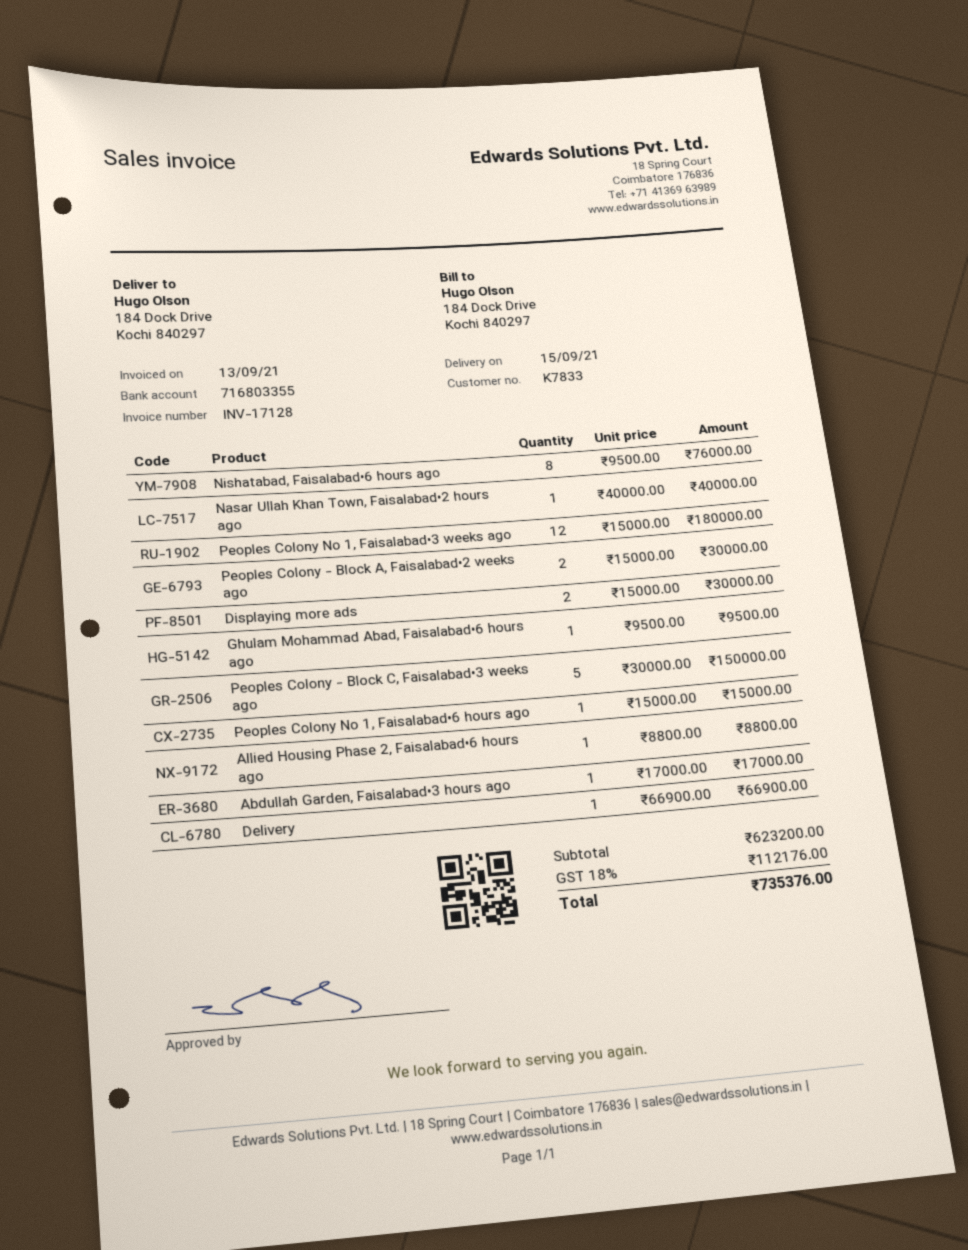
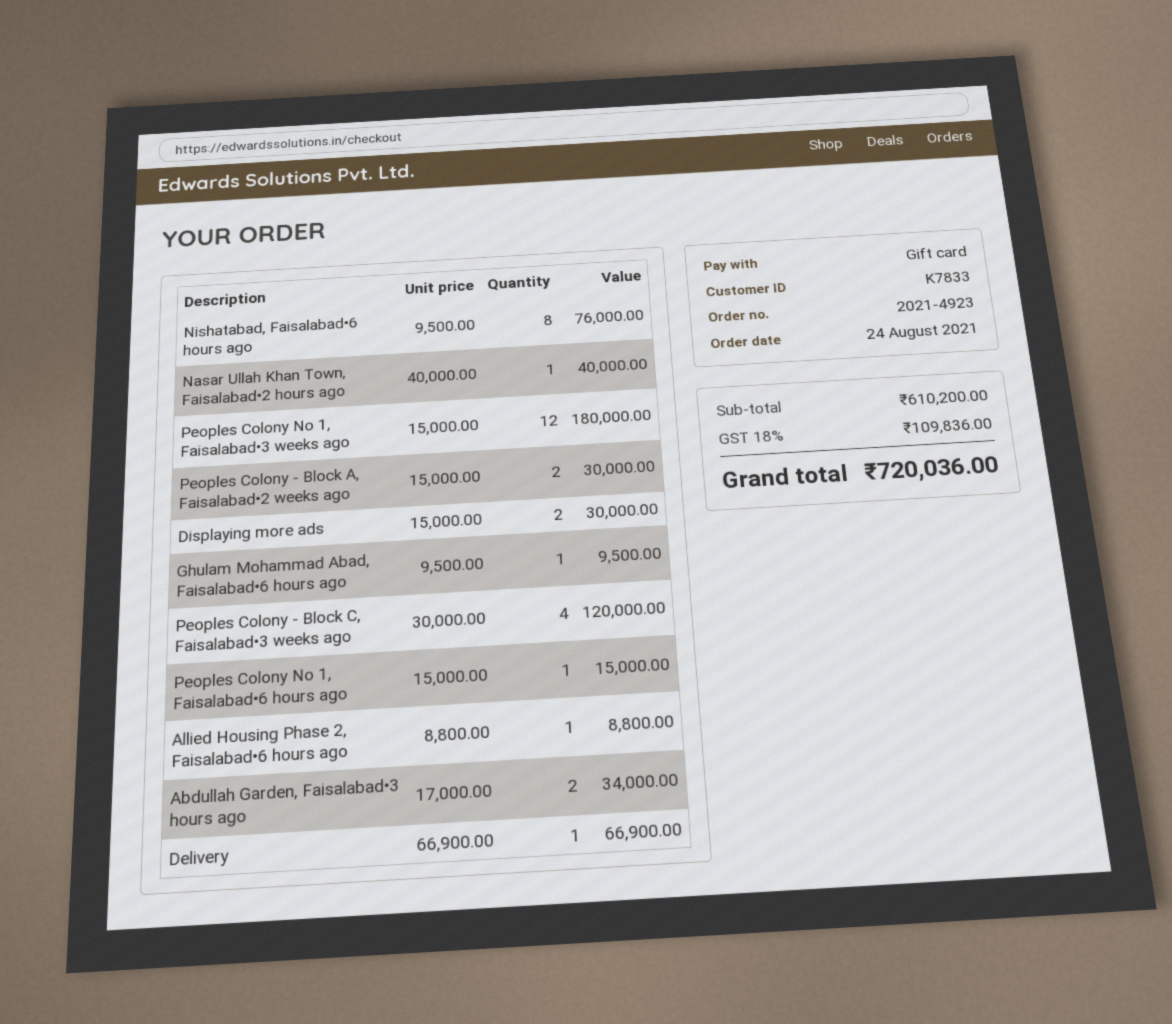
Peoples Colony - Block C, Faisalabad•3 weeks ago: 5 x 30000.00 = 150000.00 -> 4 x 30000.00 = 120000.00
Abdullah Garden, Faisalabad•3 hours ago: 1 x 17000.00 = 17000.00 -> 2 x 17000.00 = 34000.00
subtotal: 623200.00 -> 610200.00
tax: 18% = 112176.00 -> 18% = 109836.00
total: 735376.00 -> 720036.00

